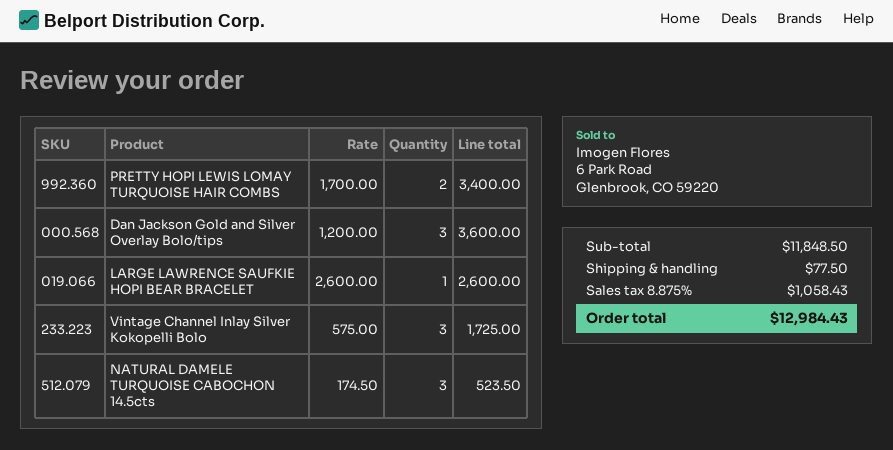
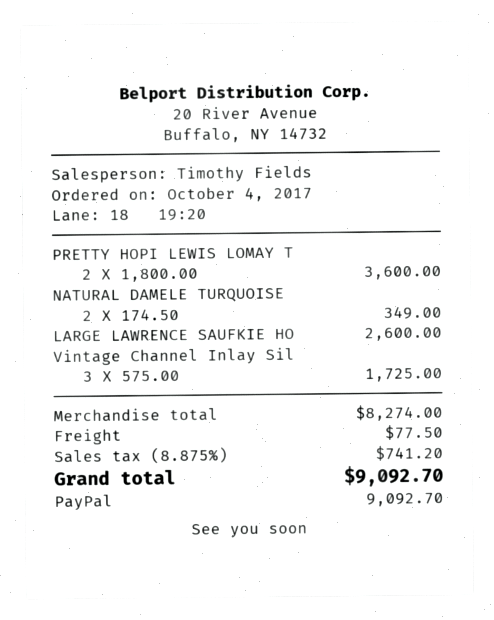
PRETTY HOPI LEWIS LOMAY TURQUOISE HAIR COMBS: 2 x 1700.00 = 3400.00 -> 2 x 1800.00 = 3600.00
Dan Jackson Gold and Silver Overlay Bolo/tips: 3 x 1200.00 = 3600.00 -> none
NATURAL DAMELE TURQUOISE CABOCHON 14.5cts: 3 x 174.50 = 523.50 -> 2 x 174.50 = 349.00
subtotal: 11848.50 -> 8274.00
tax: 8.875% = 1058.43 -> 8.875% = 741.20
total: 12984.43 -> 9092.70

